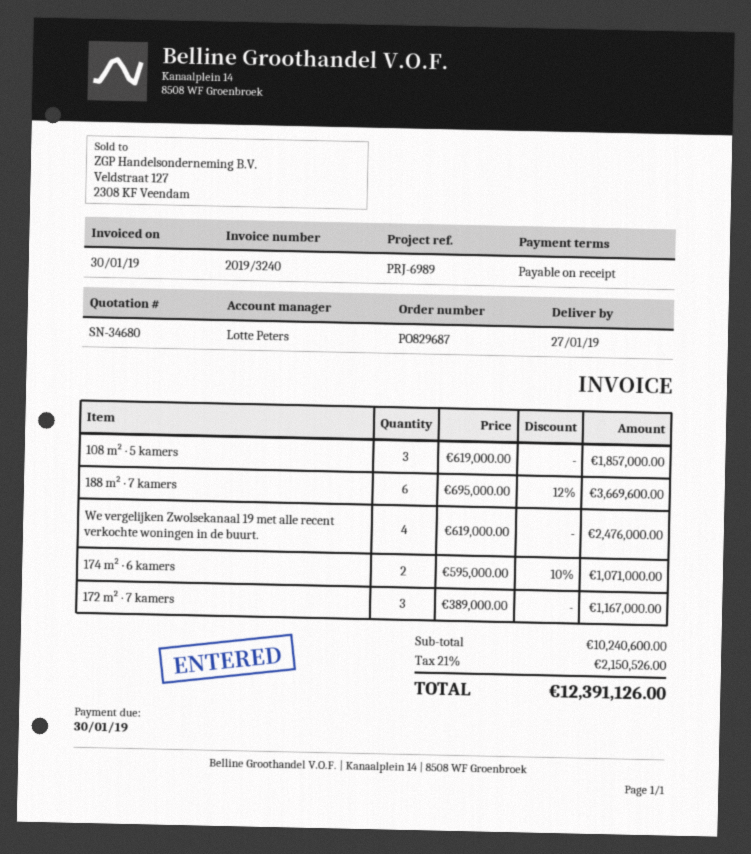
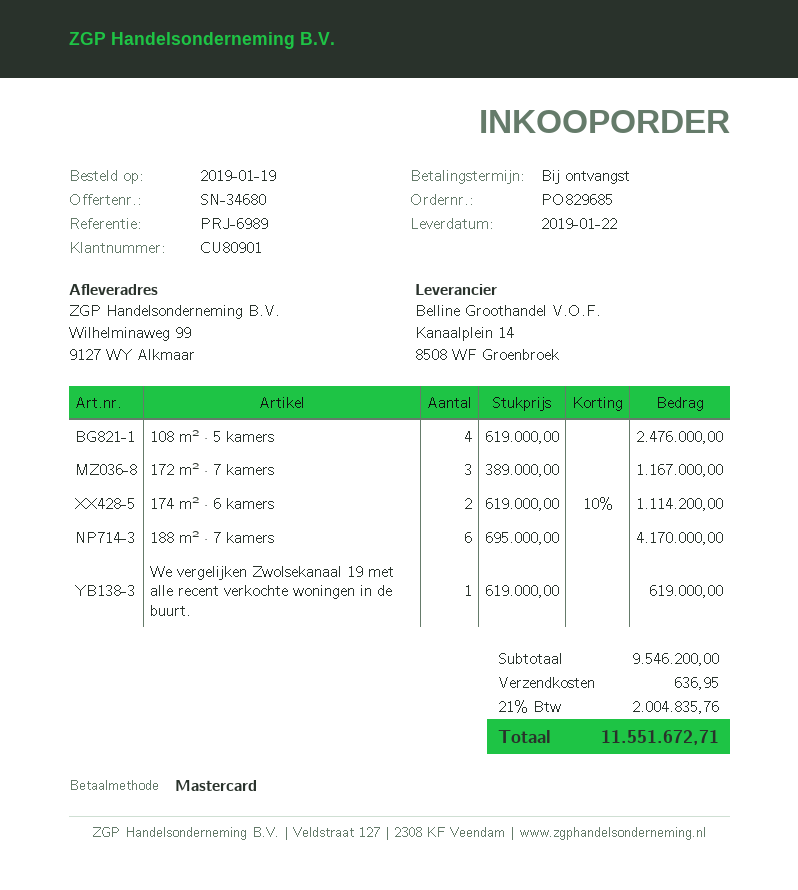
order number: PO829687 -> PO829685
delivery date: 2019-01-27 -> 2019-01-22
108 m² · 5 kamers: 3 x 619000.00 = 1857000.00 -> 4 x 619000.00 = 2476000.00
188 m² · 7 kamers: 6 x 695000.00 - 12% = 3669600.00 -> 6 x 695000.00 = 4170000.00
We vergelijken Zwolsekanaal 19 met alle recent verkochte woningen in de buurt.: 4 x 619000.00 = 2476000.00 -> 1 x 619000.00 = 619000.00
174 m² · 6 kamers: 2 x 595000.00 - 10% = 1071000.00 -> 2 x 619000.00 - 10% = 1114200.00
subtotal: 10240600.00 -> 9546200.00
shipping: none -> 636.95
tax: 21% = 2150526.00 -> 21% = 2004835.76
total: 12391126.00 -> 11551672.71

